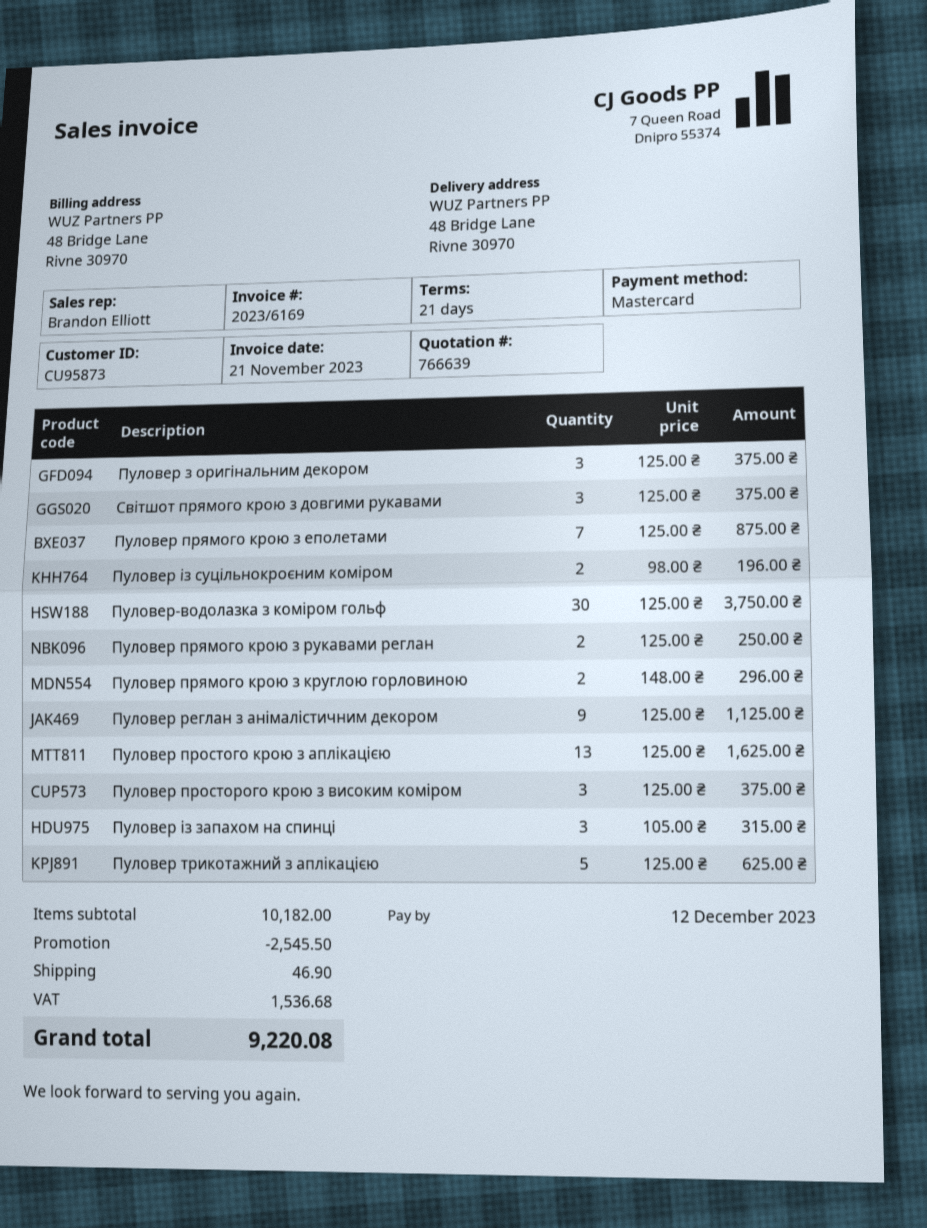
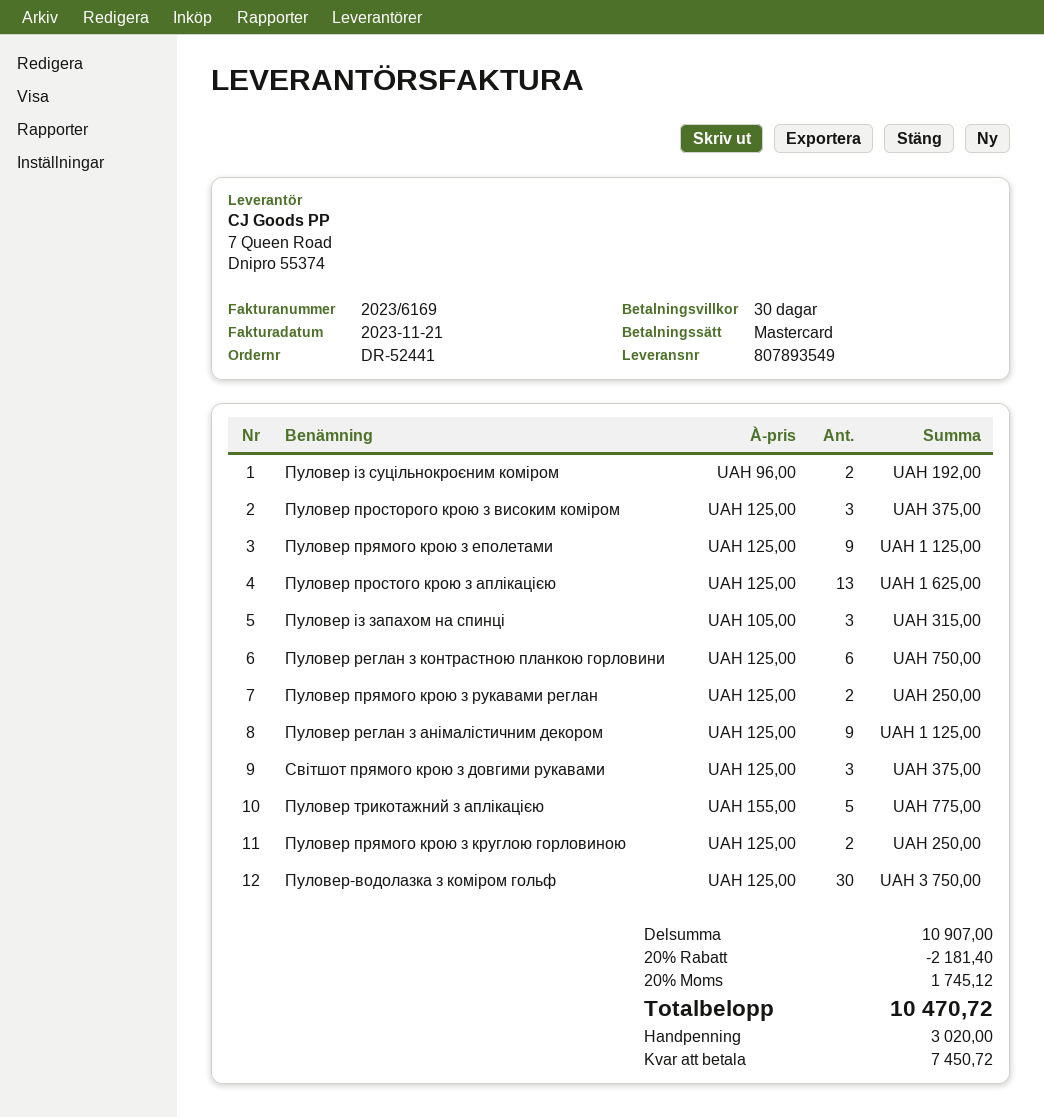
payment terms: 21 days -> 30 days
Пуловер з оригінальним декором: 3 x 125.00 = 375.00 -> none
Пуловер прямого крою з еполетами: 7 x 125.00 = 875.00 -> 9 x 125.00 = 1125.00
Пуловер із суцільнокроєним коміром: 2 x 98.00 = 196.00 -> 2 x 96.00 = 192.00
Пуловер прямого крою з круглою горловиною: 2 x 148.00 = 296.00 -> 2 x 125.00 = 250.00
Пуловер трикотажний з аплікацією: 5 x 125.00 = 625.00 -> 5 x 155.00 = 775.00
Пуловер реглан з контрастною планкою горловини: none -> 6 x 125.00 = 750.00
subtotal: 10182.00 -> 10907.00
discount: 2545.50 -> 2181.40
shipping: 46.90 -> none
tax: 1536.68 -> 1745.12
total: 9220.08 -> 10470.72

